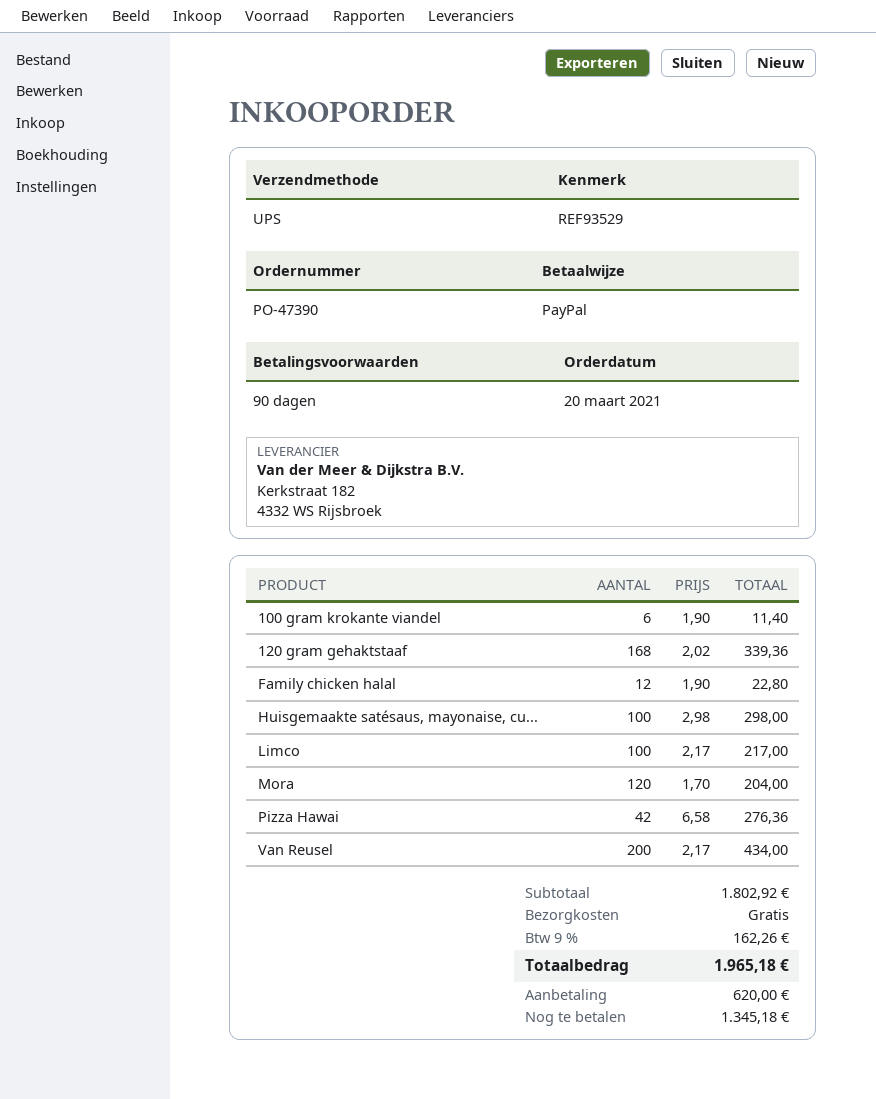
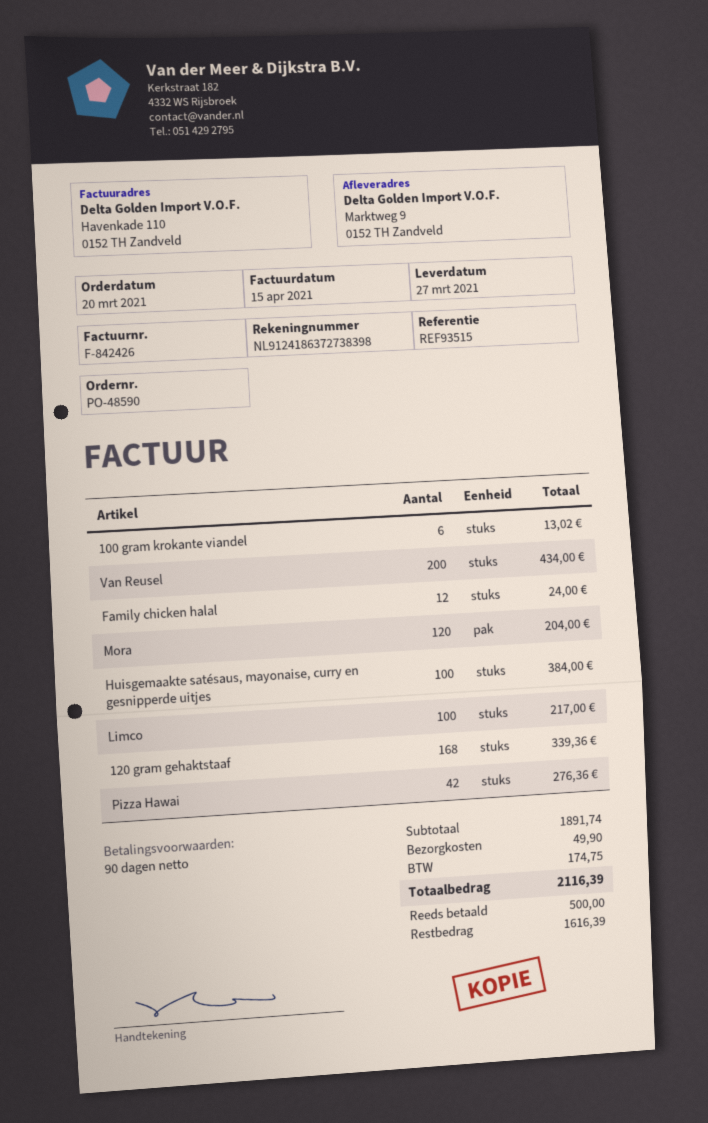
order number: PO-47390 -> PO-48590
reference: REF93529 -> REF93515
100 gram krokante viandel: 6 for 11.40 -> 6 for 13.02
Family chicken halal: 12 for 22.80 -> 12 for 24.00
Huisgemaakte satésaus, mayonaise, cu...: 100 for 298.00 -> 100 for 384.00
subtotal: 1802.92 -> 1891.74
shipping: 0.00 -> 49.90
tax: 162.26 -> 174.75
total: 1965.18 -> 2116.39
deposit: 620.00 -> 500.00
balance: 1345.18 -> 1616.39

